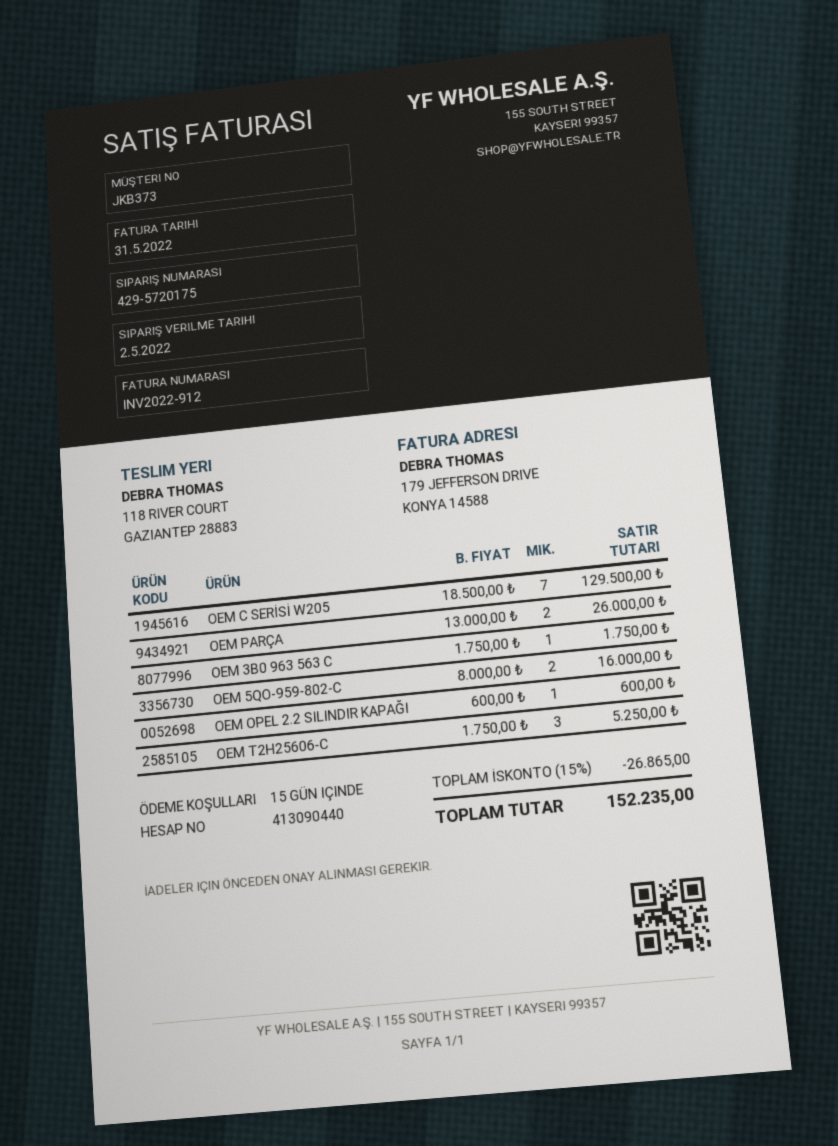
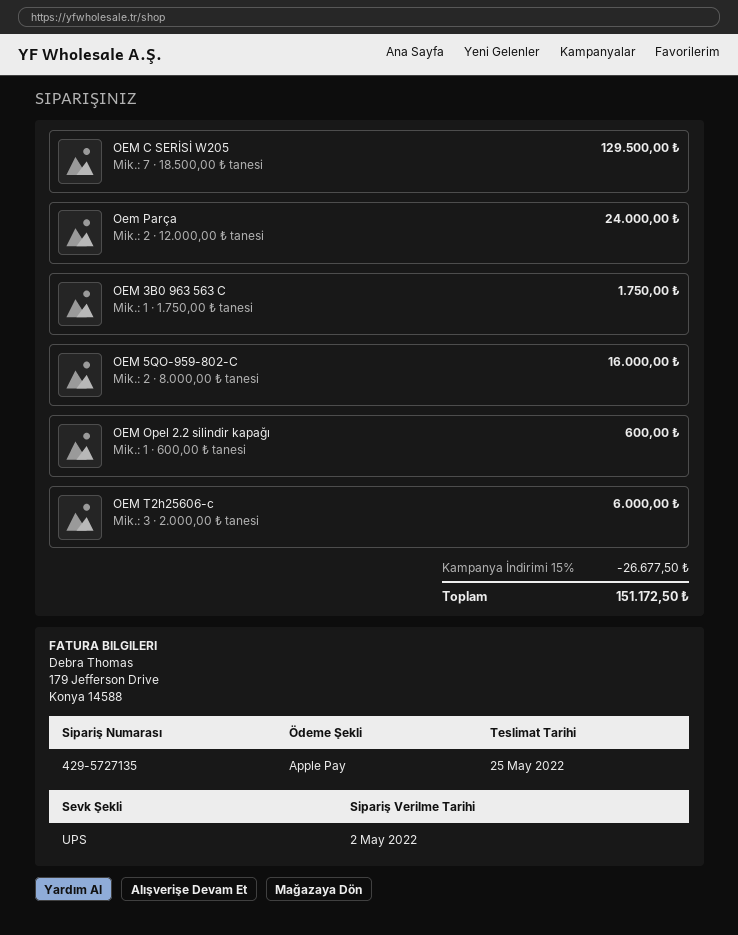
order number: 429-5720175 -> 429-5727135
OEM PARÇA: 2 x 13000.00 = 26000.00 -> 2 x 12000.00 = 24000.00
OEM T2H25606-C: 3 x 1750.00 = 5250.00 -> 3 x 2000.00 = 6000.00
discount: 15% = 26865.00 -> 15% = 26677.50
total: 152235.00 -> 151172.50

